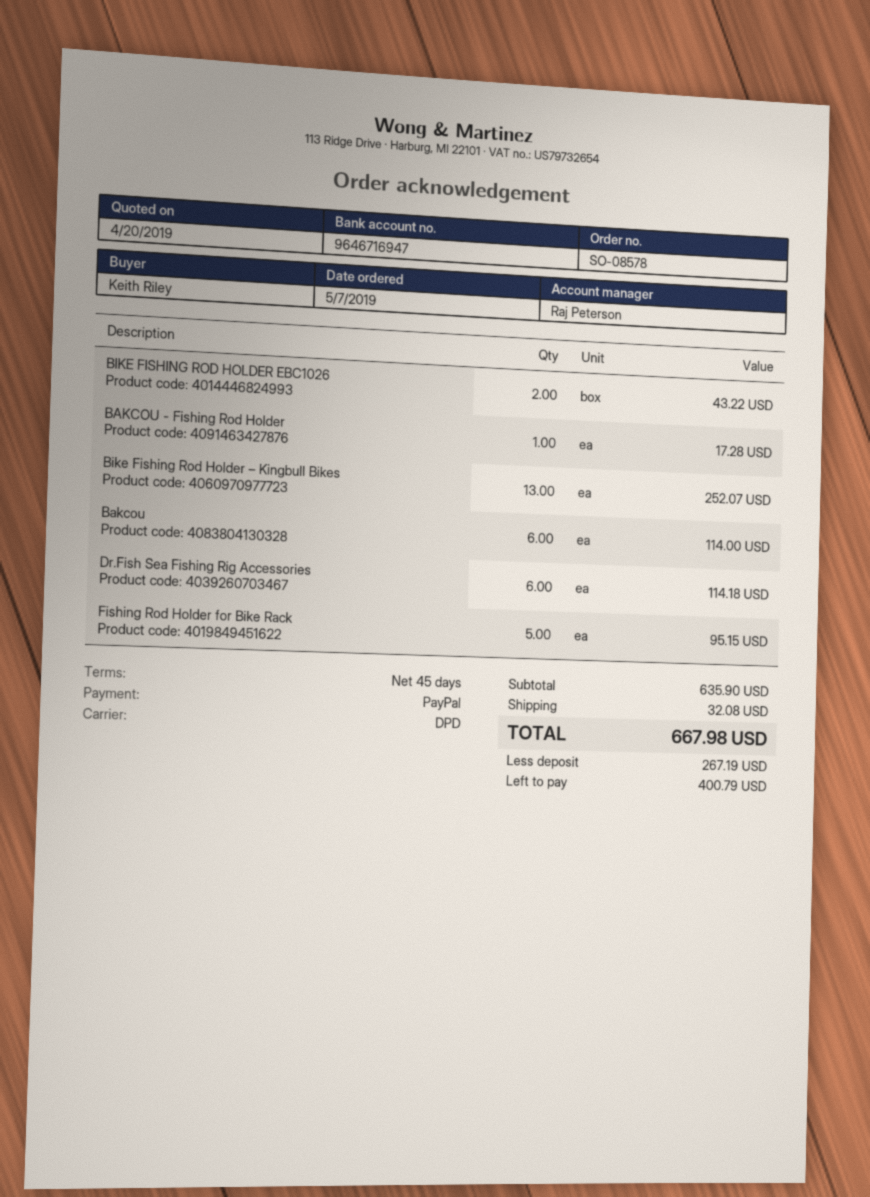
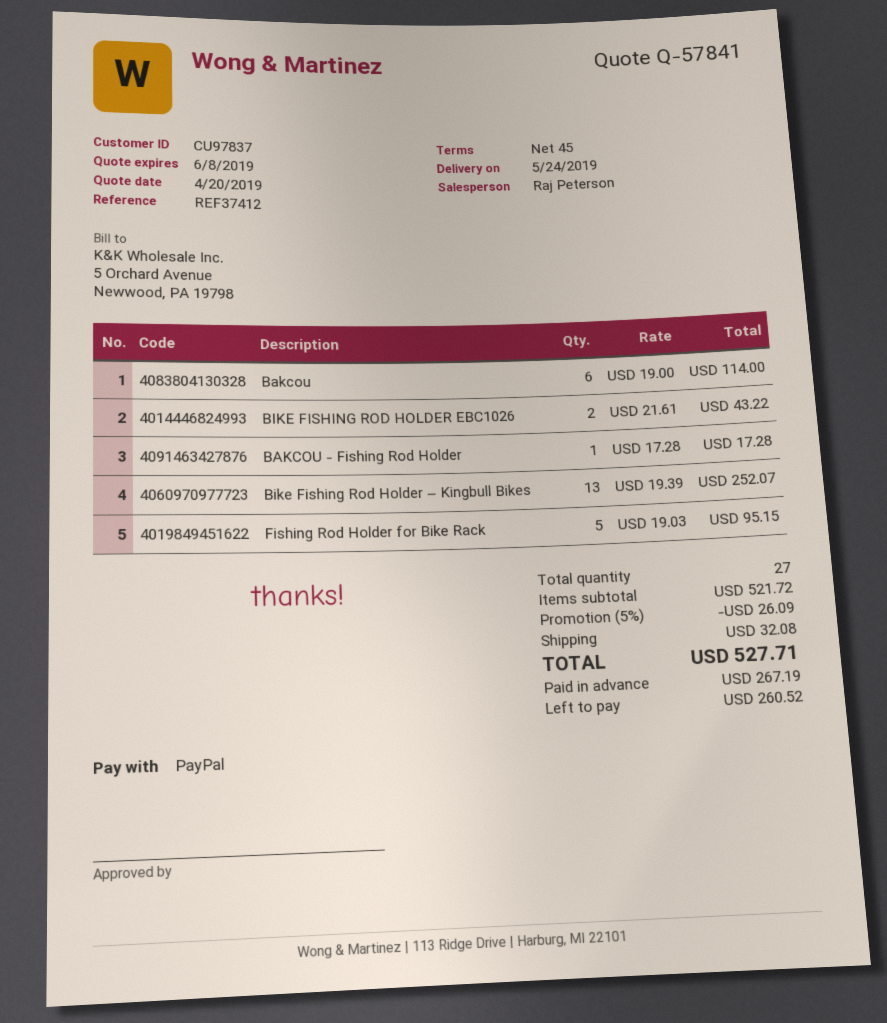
Dr.Fish Sea Fishing Rig Accessories: 6 for 114.18 -> none
subtotal: 635.90 -> 521.72
discount: none -> 5% = 26.09
total: 667.98 -> 527.71
balance: 400.79 -> 260.52

